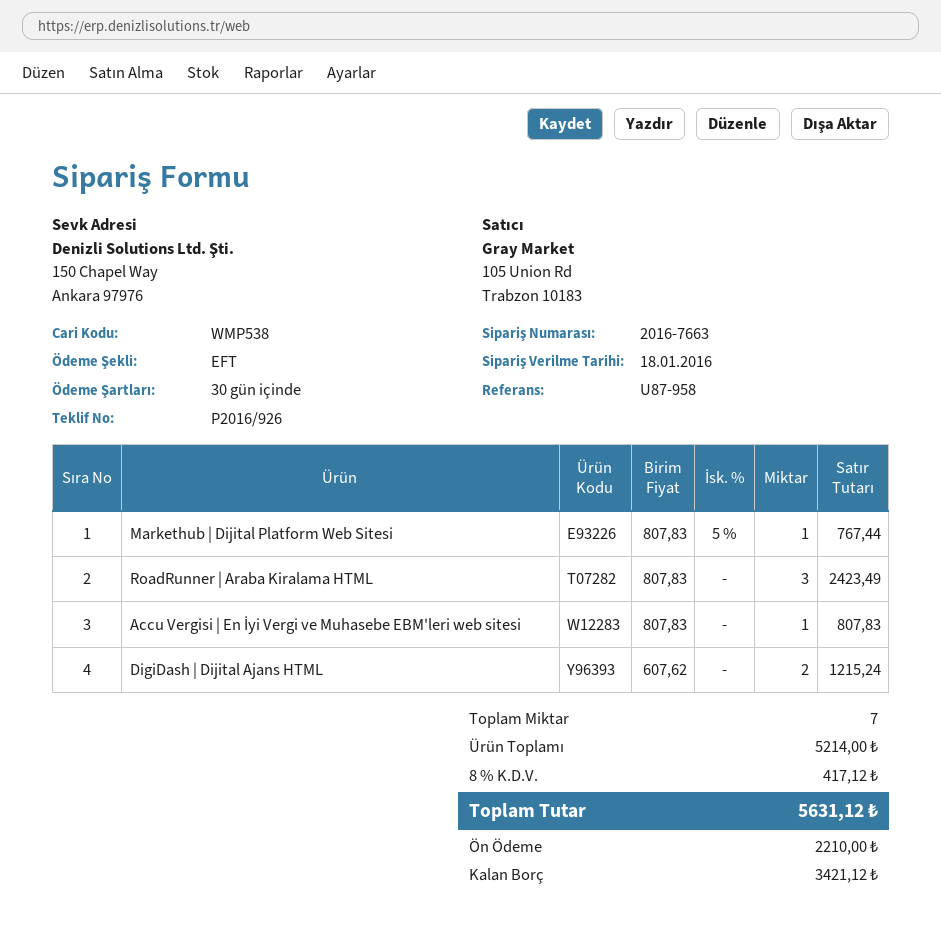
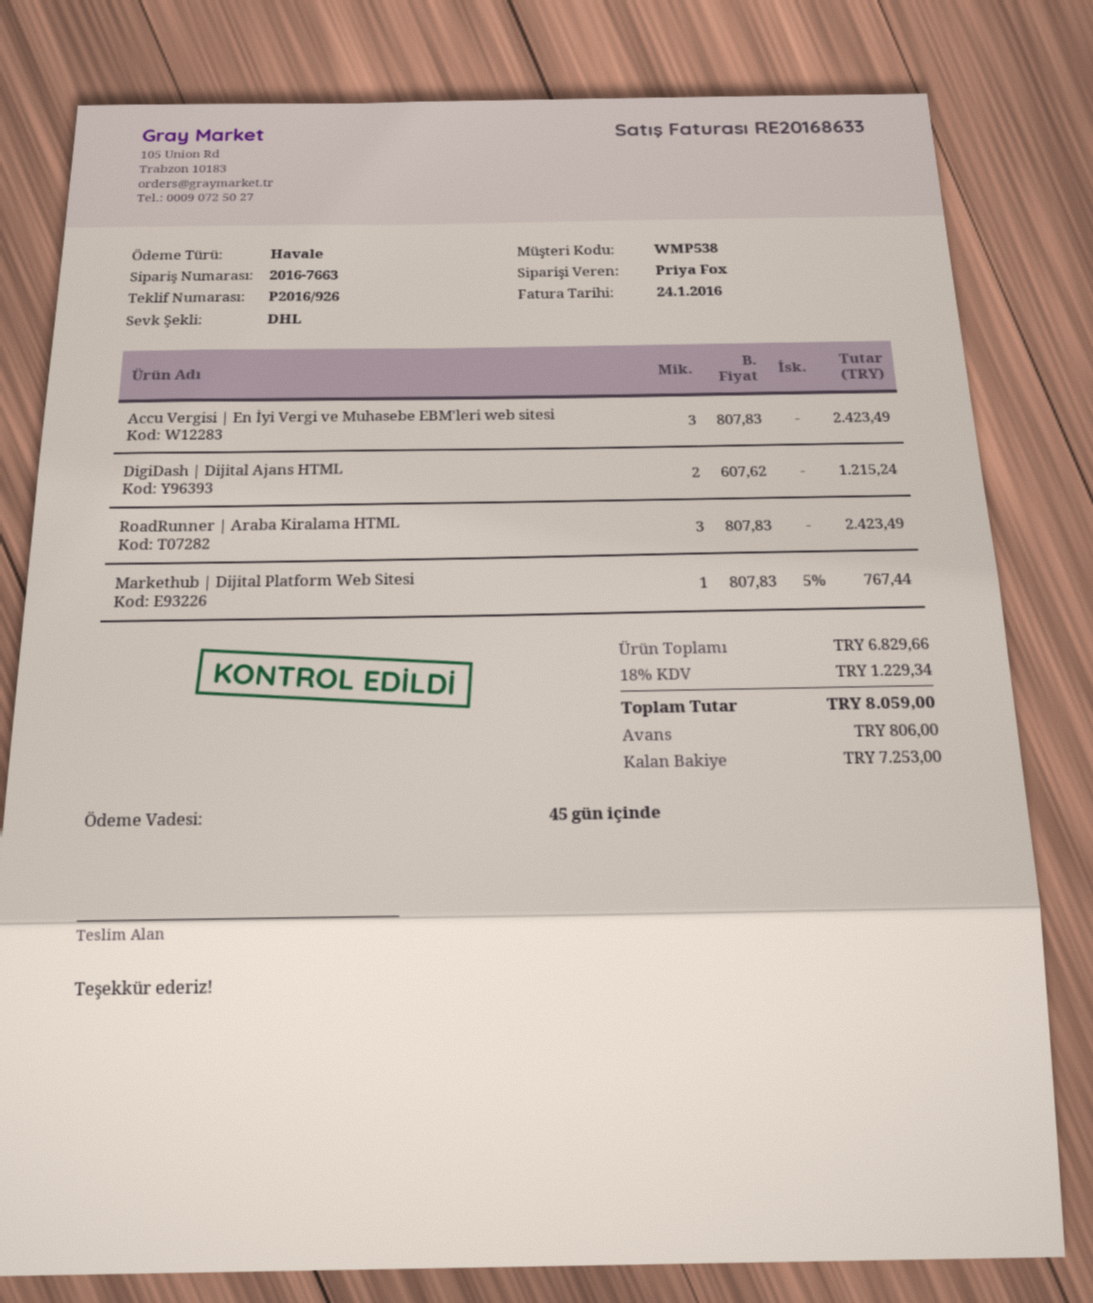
payment terms: 30 days -> 45 days
Accu Vergisi | En İyi Vergi ve Muhasebe EBM'leri web sitesi: 1 x 807.83 = 807.83 -> 3 x 807.83 = 2423.49
subtotal: 5214.00 -> 6829.66
tax: 8% = 417.12 -> 18% = 1229.34
total: 5631.12 -> 8059.00
deposit: 2210.00 -> 806.00
balance: 3421.12 -> 7253.00

